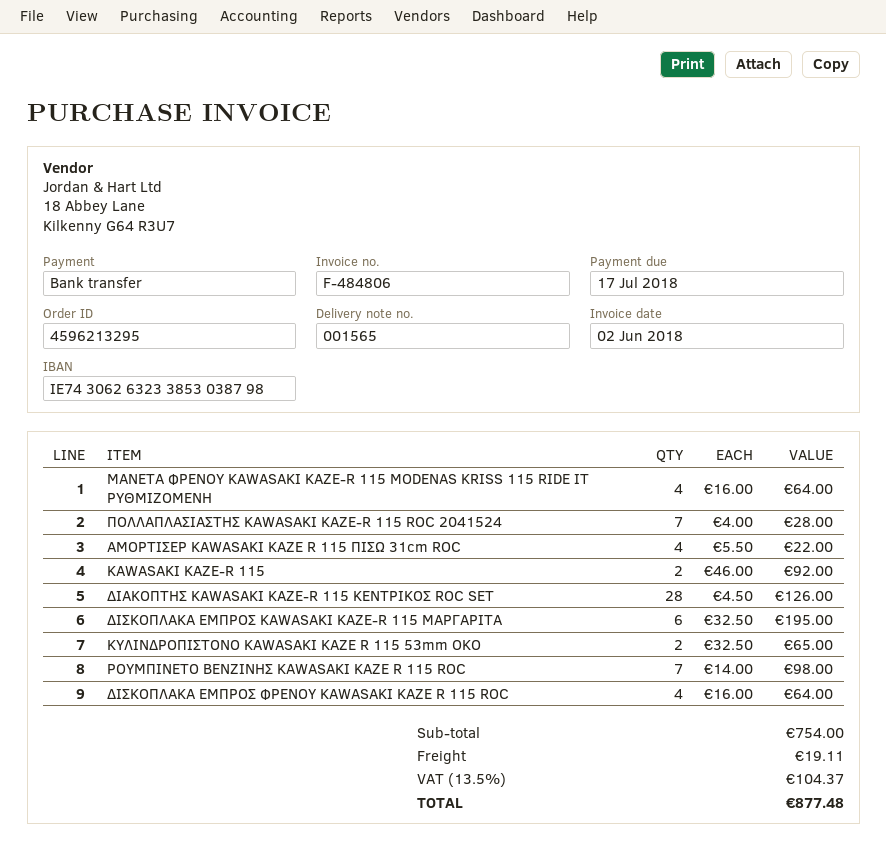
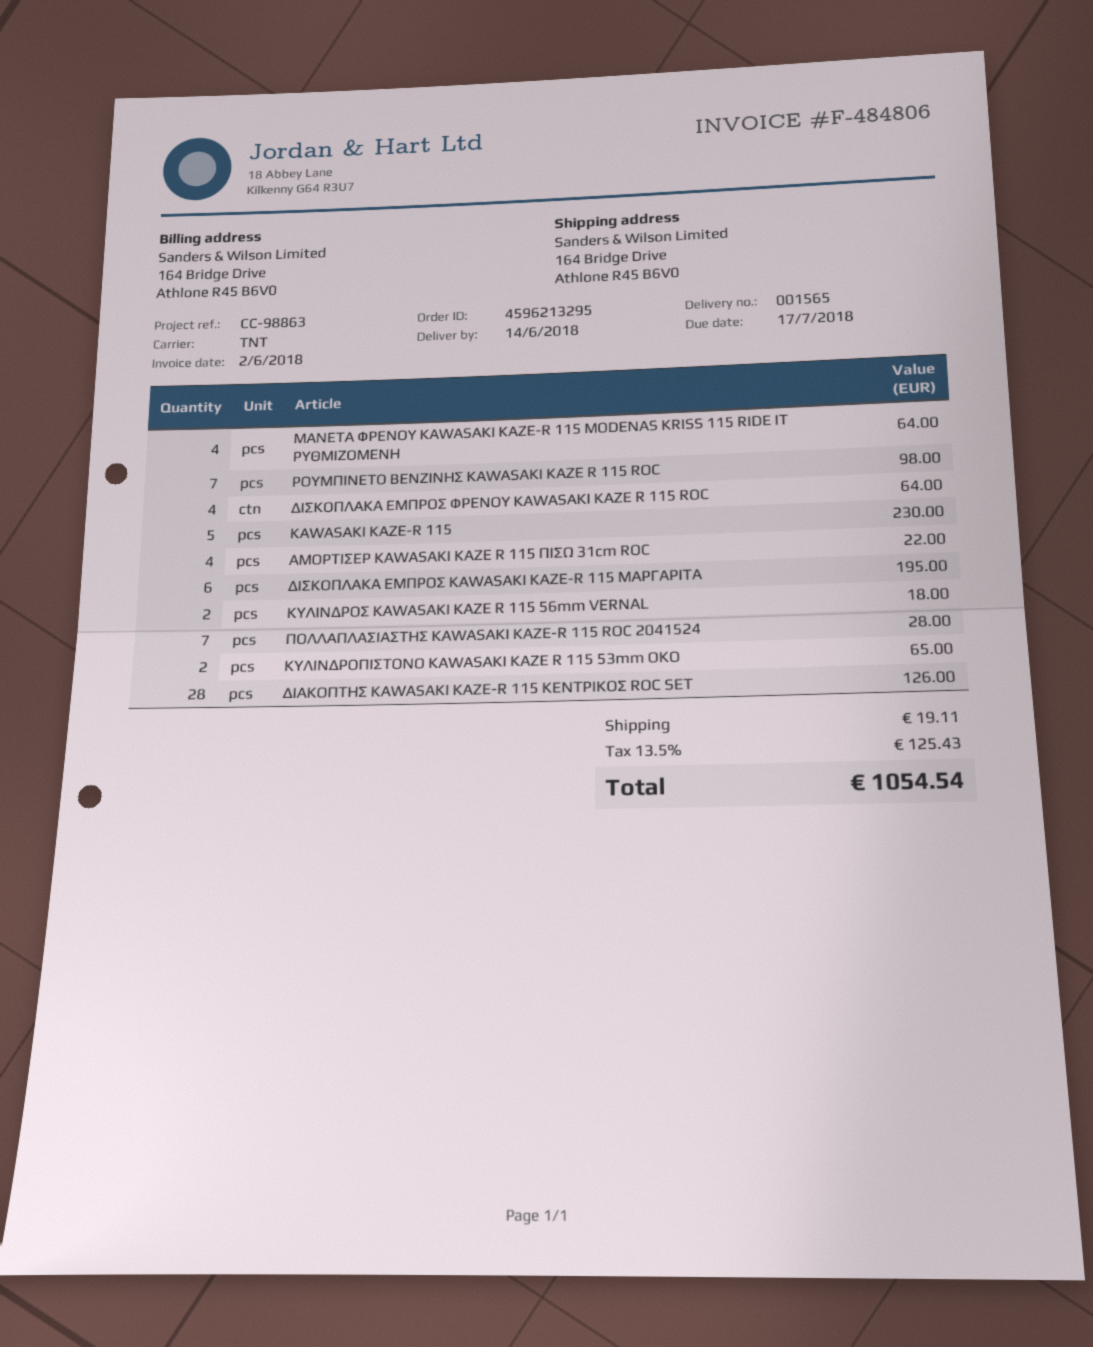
KAWASAKI KAZE-R 115: 2 for 92.00 -> 5 for 230.00
ΚΥΛΙΝΔΡΟΣ KAWASAKI KAZE R 115 56mm VERNAL: none -> 2 for 18.00
tax: 13.5% = 104.37 -> 13.5% = 125.43
total: 877.48 -> 1054.54

